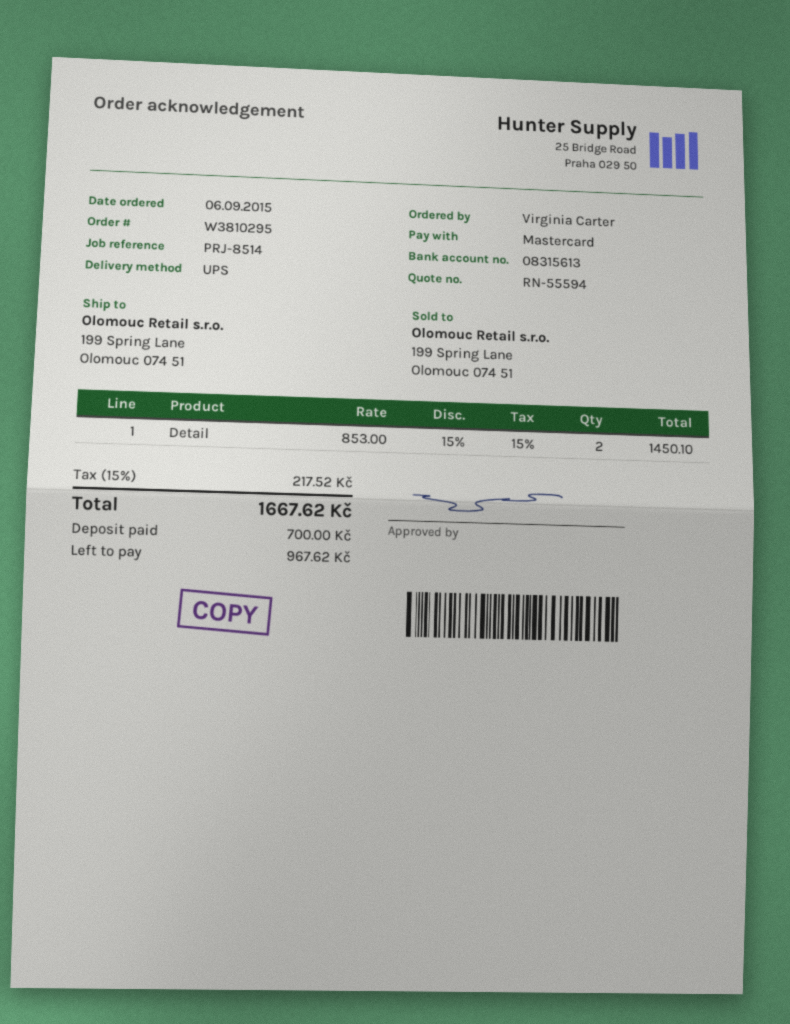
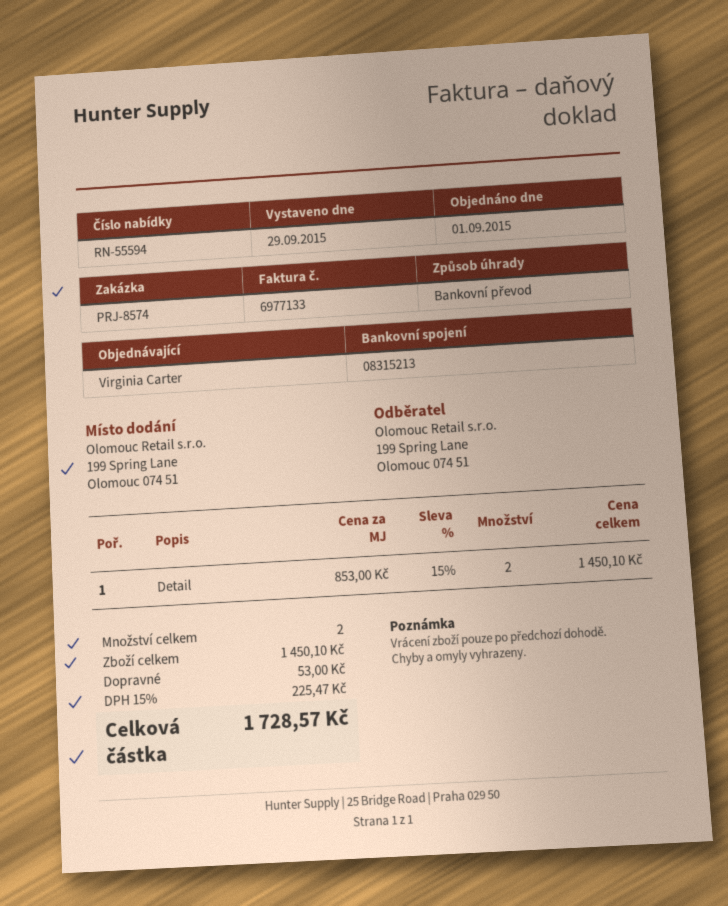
order date: 2015-09-06 -> 2015-09-01
reference: PRJ-8514 -> PRJ-8574
payment method: Mastercard -> bank transfer
bank account: 08315613 -> 08315213
shipping: none -> 53.00
tax: 15% = 217.52 -> 15% = 225.47
total: 1667.62 -> 1728.57

